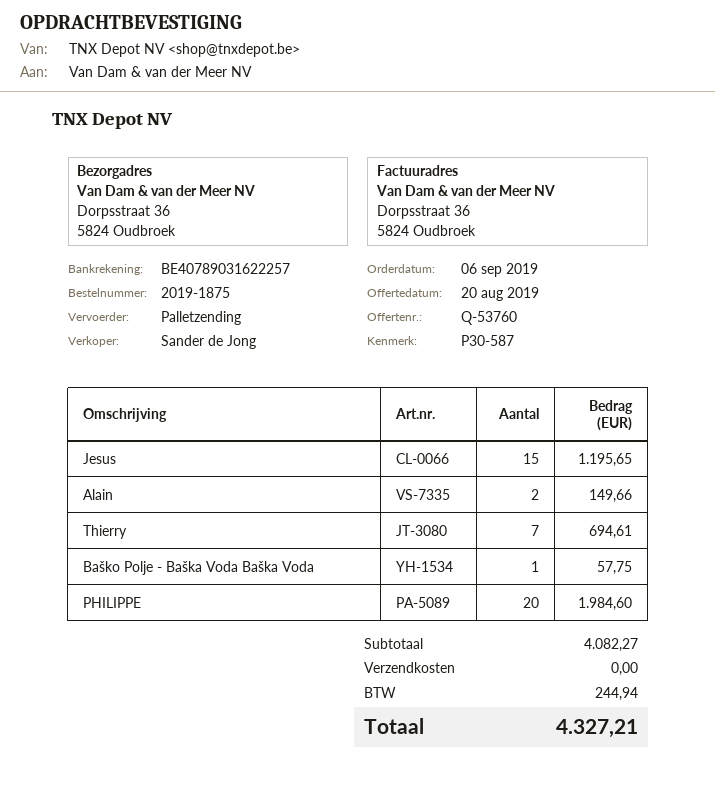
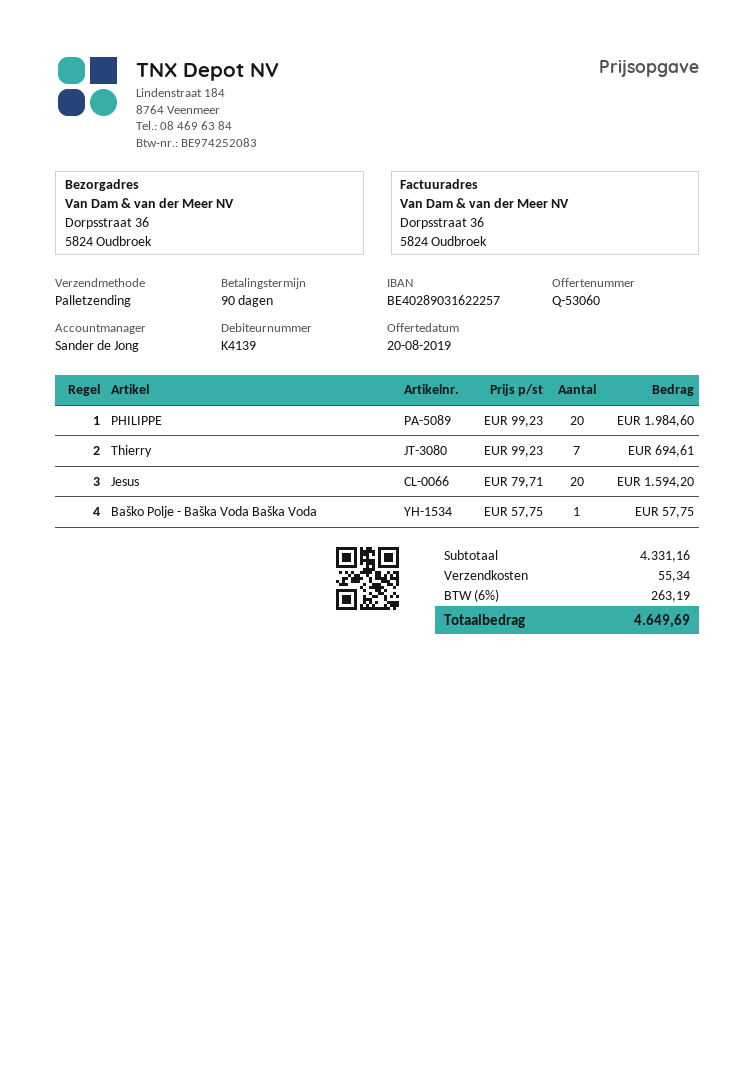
quote number: Q-53760 -> Q-53060
bank account: BE40789031622257 -> BE40289031622257
Jesus: 15 for 1195.65 -> 20 for 1594.20
Alain: 2 for 149.66 -> none
subtotal: 4082.27 -> 4331.16
shipping: 0.00 -> 55.34
tax: 244.94 -> 263.19
total: 4327.21 -> 4649.69

